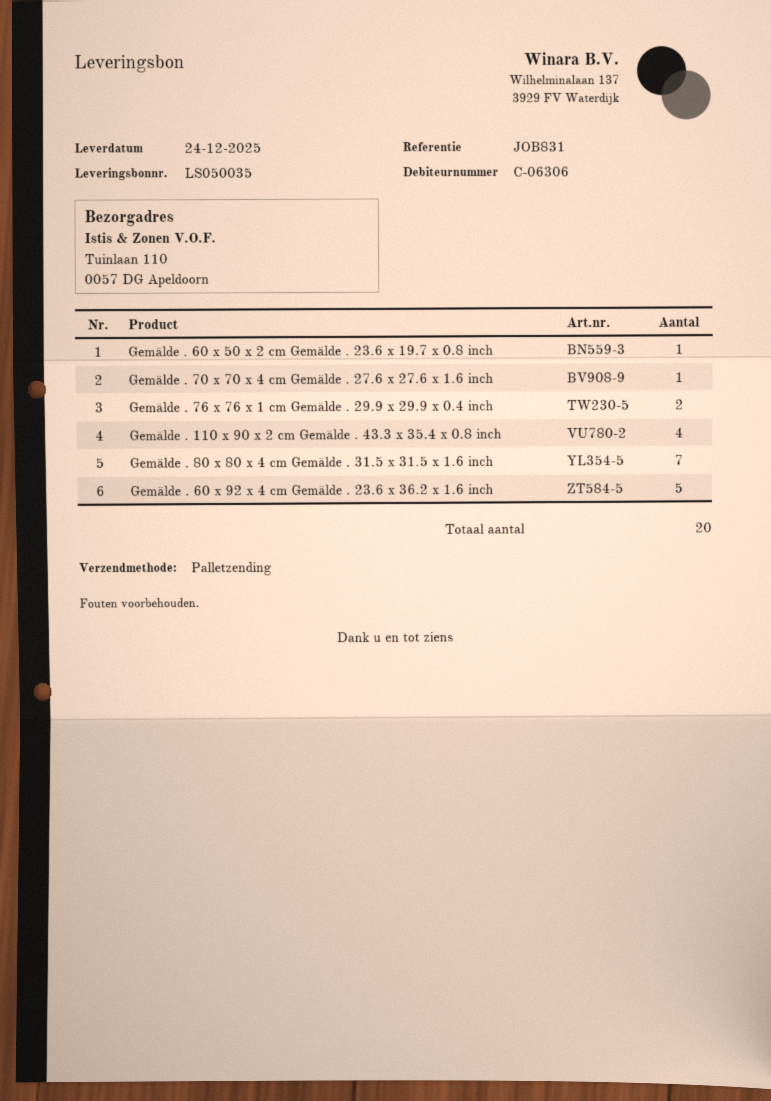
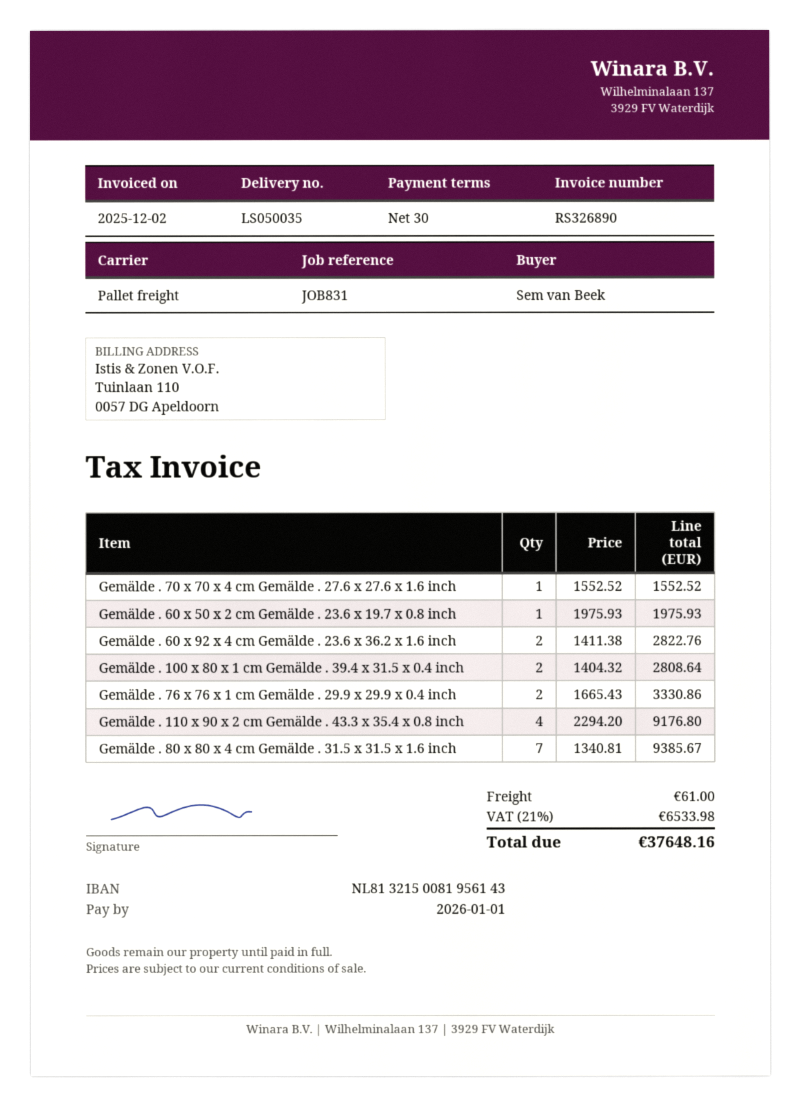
Gemälde . 60 x 92 x 4 cm Gemälde . 23.6 x 36.2 x 1.6 inch: 5 -> 2
Gemälde . 100 x 80 x 1 cm Gemälde . 39.4 x 31.5 x 0.4 inch: none -> 2

